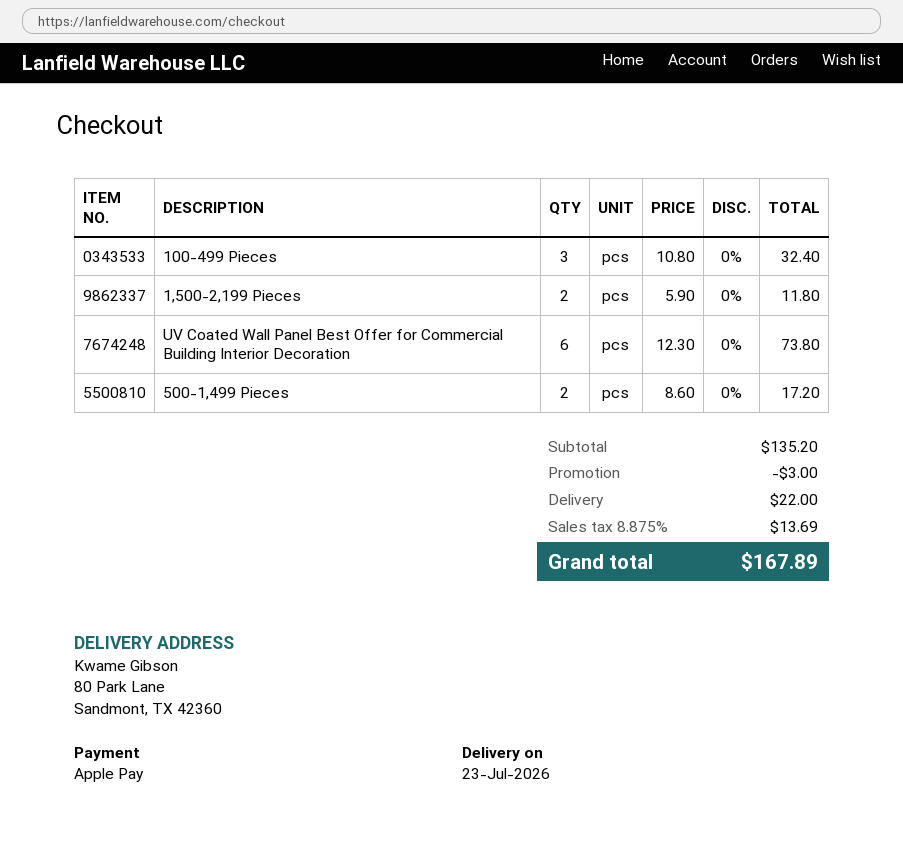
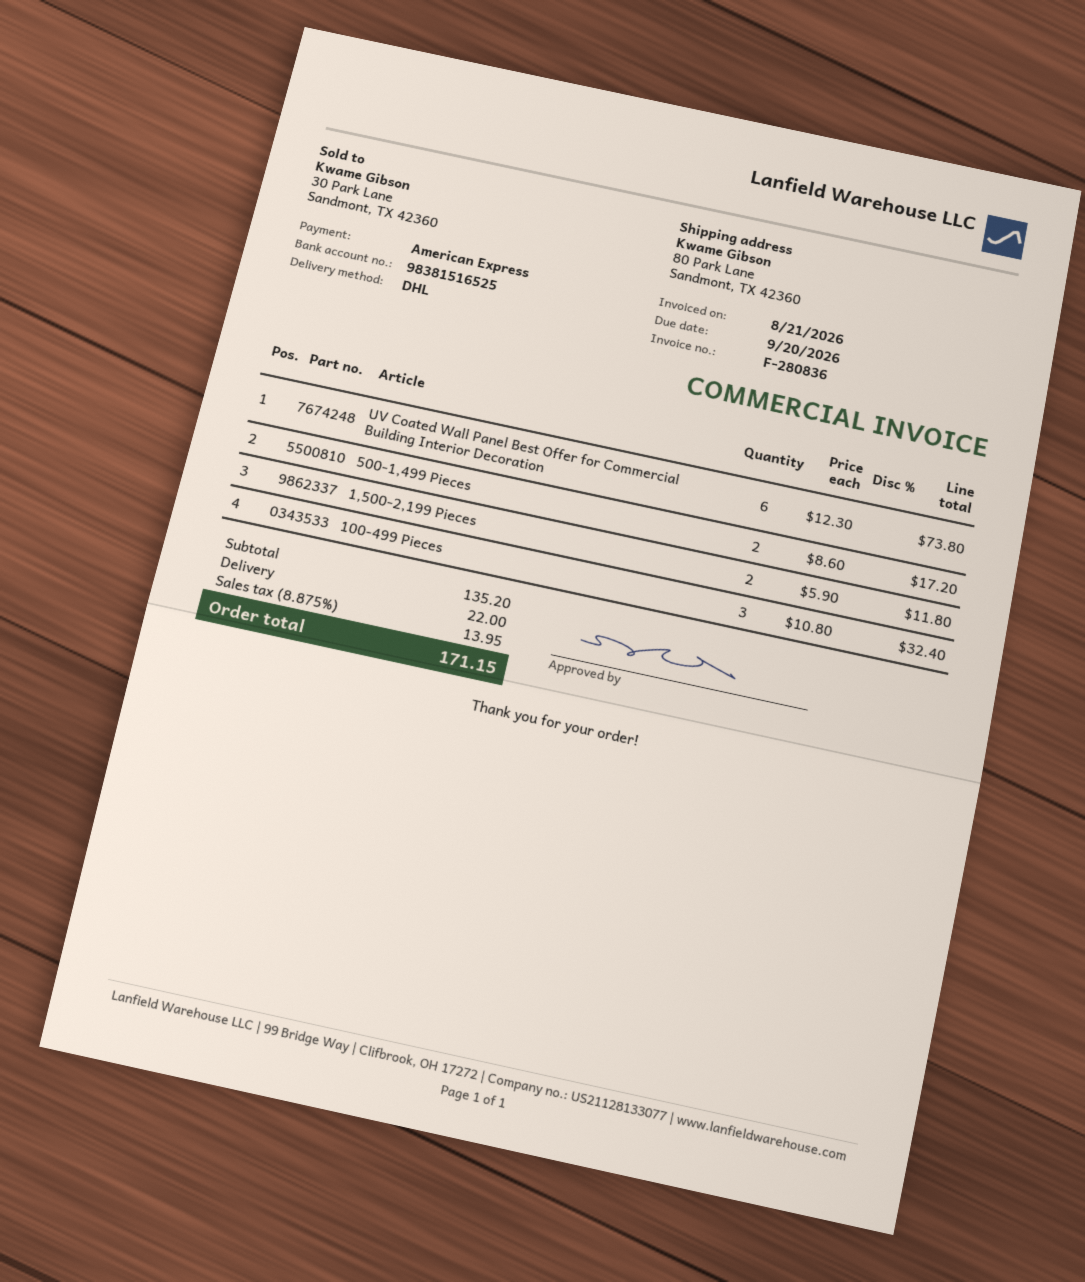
payment method: Apple Pay -> American Express
discount: 3.00 -> none
tax: 8.875% = 13.69 -> 8.875% = 13.95
total: 167.89 -> 171.15

